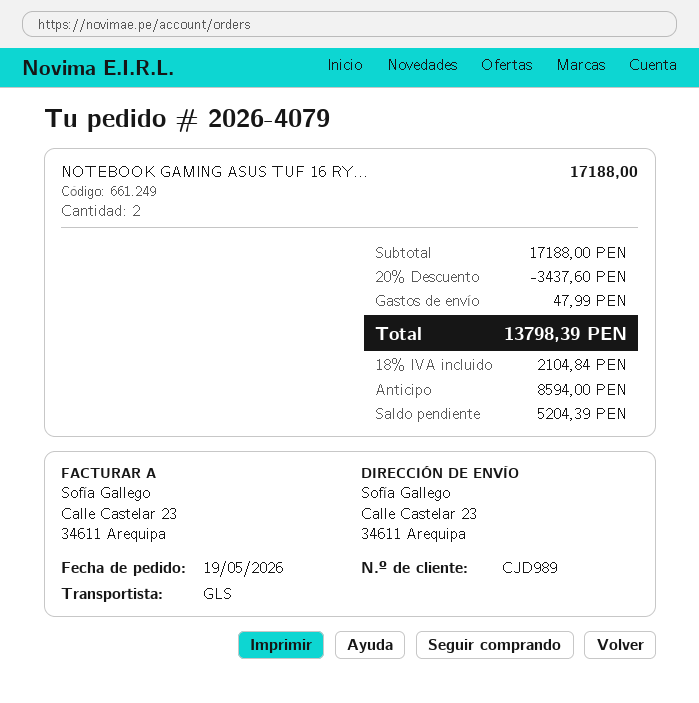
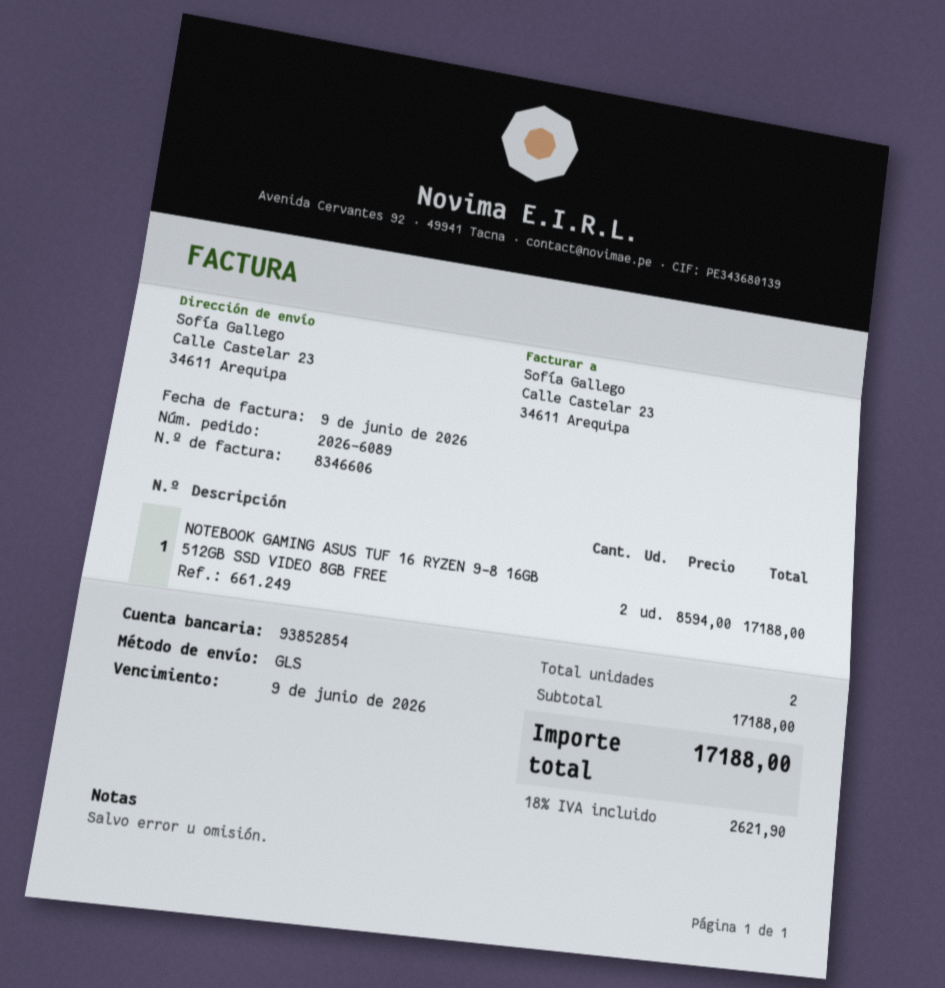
order number: 2026-4079 -> 2026-6089
discount: 20% = 3437.60 -> none
shipping: 47.99 -> none
tax: 18% = 2104.84 -> 18% = 2621.90
total: 13798.39 -> 17188.00

